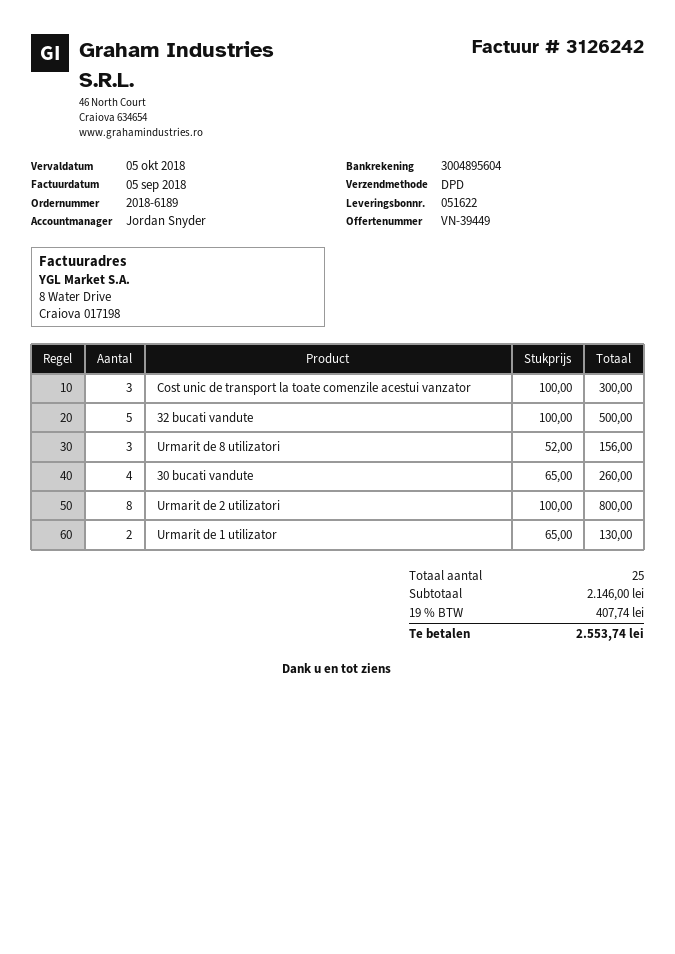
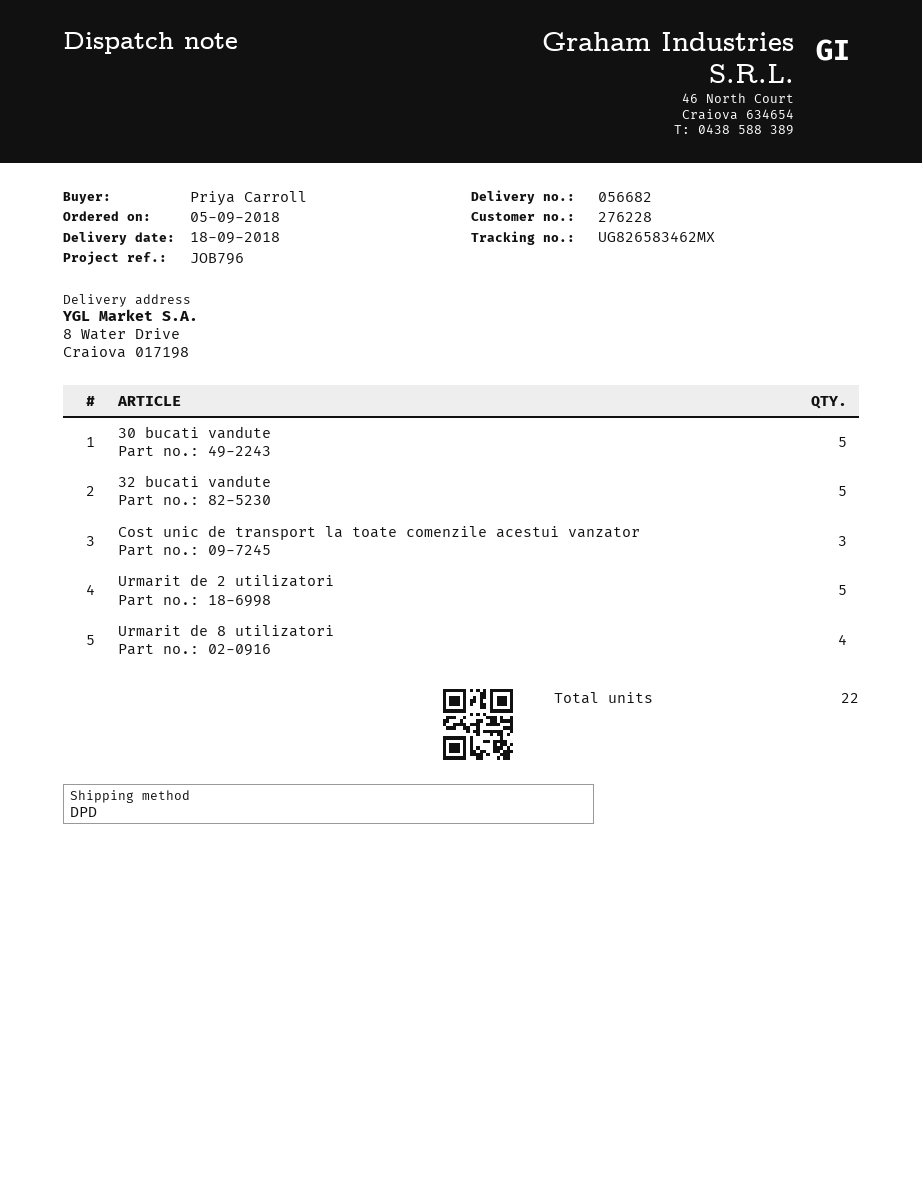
delivery note number: 051622 -> 056682
Urmarit de 8 utilizatori: 3 -> 4
30 bucati vandute: 4 -> 5
Urmarit de 2 utilizatori: 8 -> 5
Urmarit de 1 utilizator: 2 -> none
total quantity: 25 -> 22

